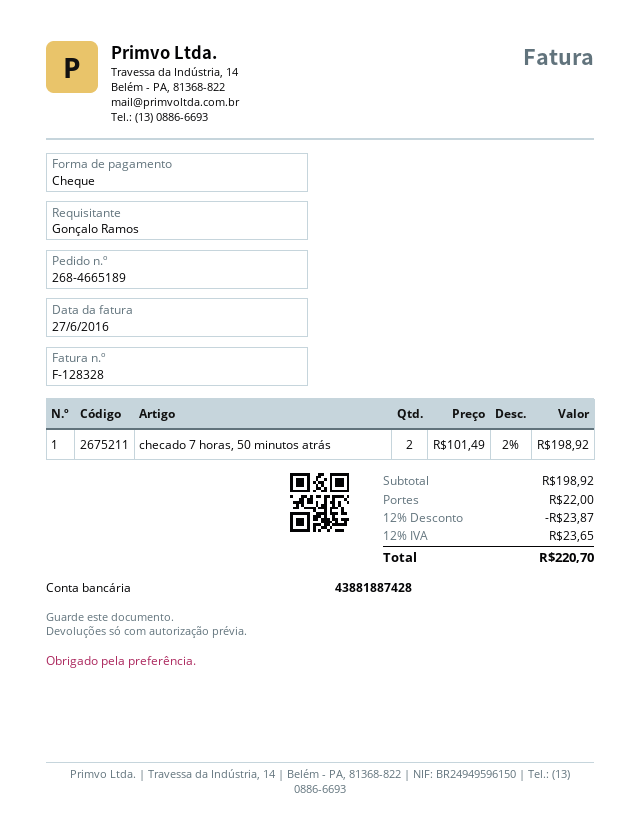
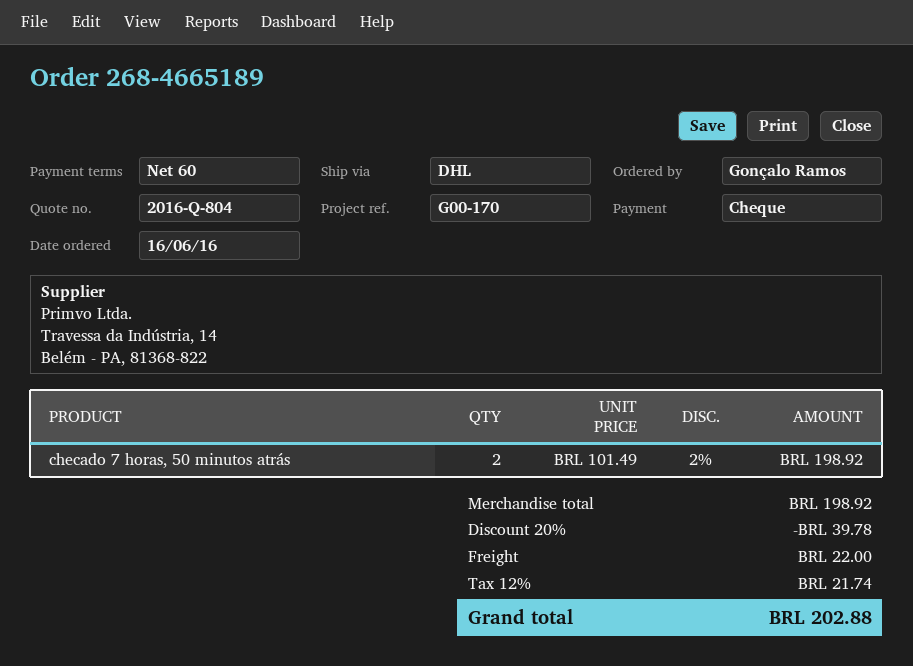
discount: 12% = 23.87 -> 20% = 39.78
tax: 12% = 23.65 -> 12% = 21.74
total: 220.70 -> 202.88

